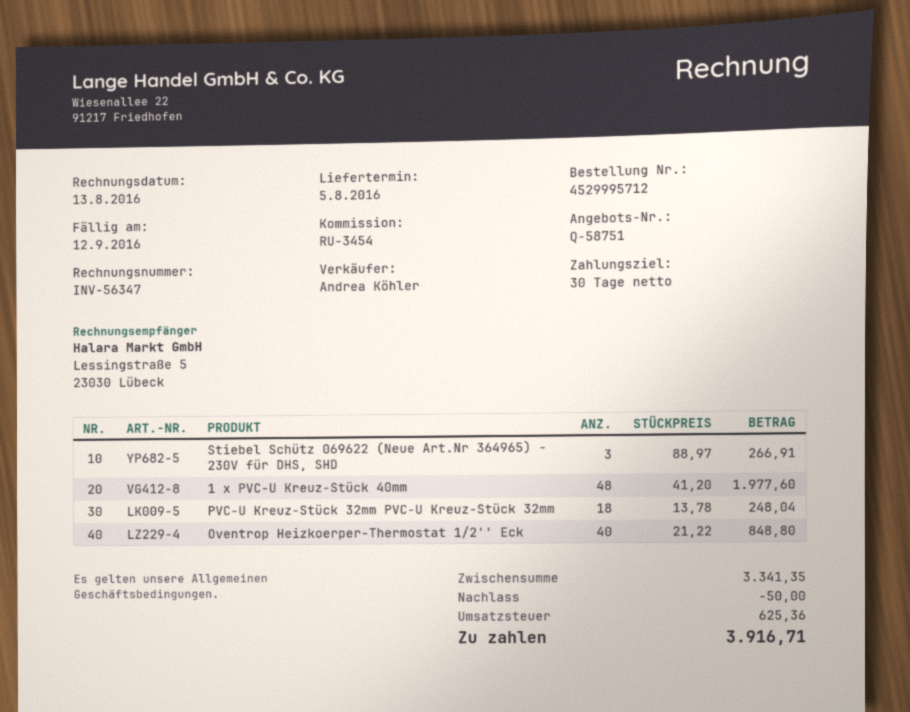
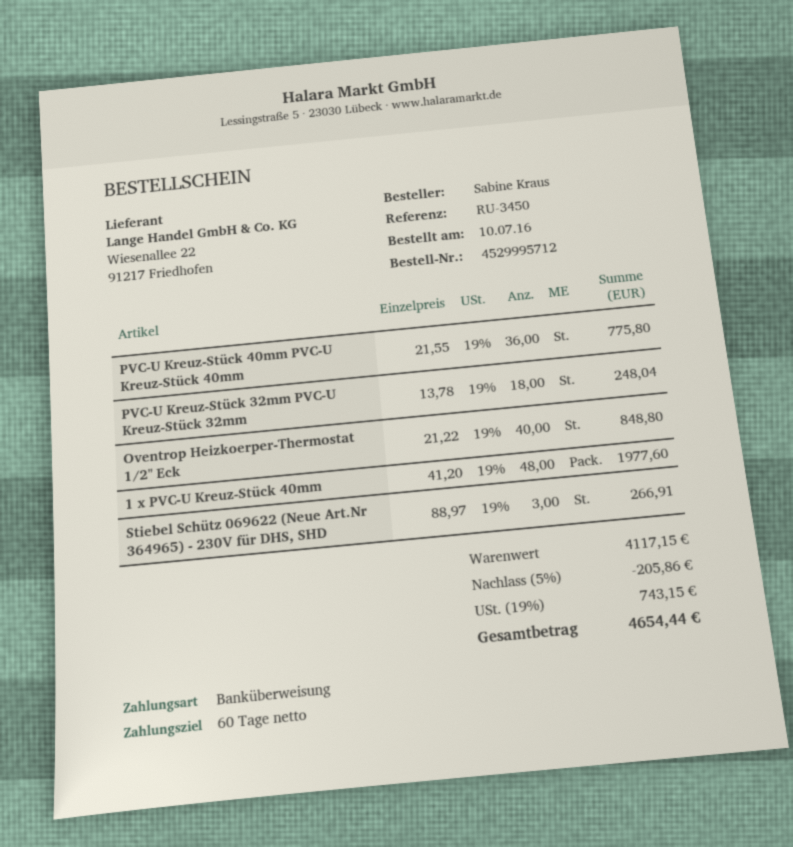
payment terms: 30 days -> 60 days
reference: RU-3454 -> RU-3450
PVC-U Kreuz-Stück 40mm PVC-U Kreuz-Stück 40mm: none -> 36 x 21.55 = 775.80
subtotal: 3341.35 -> 4117.15
discount: 50.00 -> 205.86
tax: 625.36 -> 743.15
total: 3916.71 -> 4654.44

